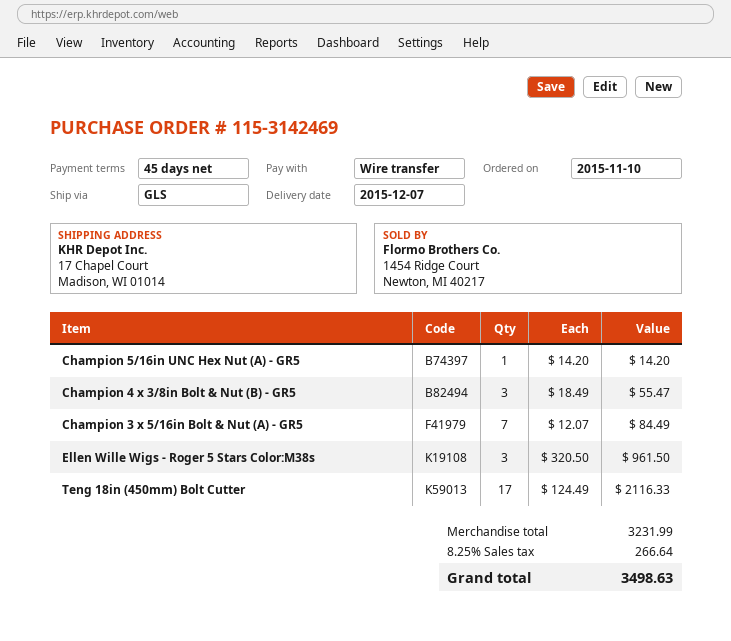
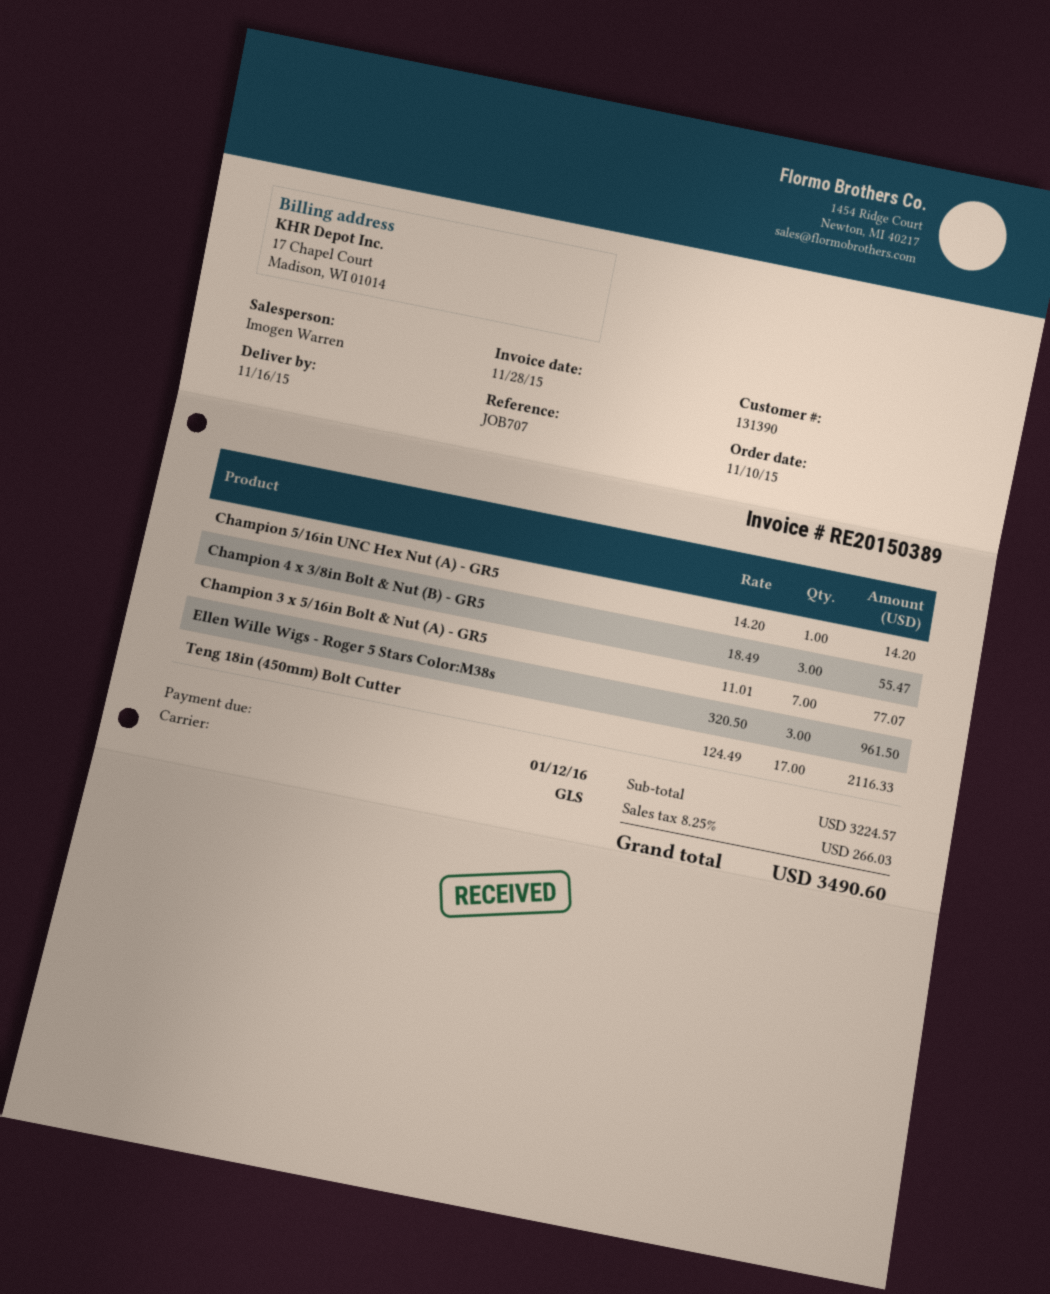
delivery date: 2015-12-07 -> 2015-11-16
Champion 3 x 5/16in Bolt & Nut (A) - GR5: 7 x 12.07 = 84.49 -> 7 x 11.01 = 77.07
subtotal: 3231.99 -> 3224.57
tax: 8.25% = 266.64 -> 8.25% = 266.03
total: 3498.63 -> 3490.60

